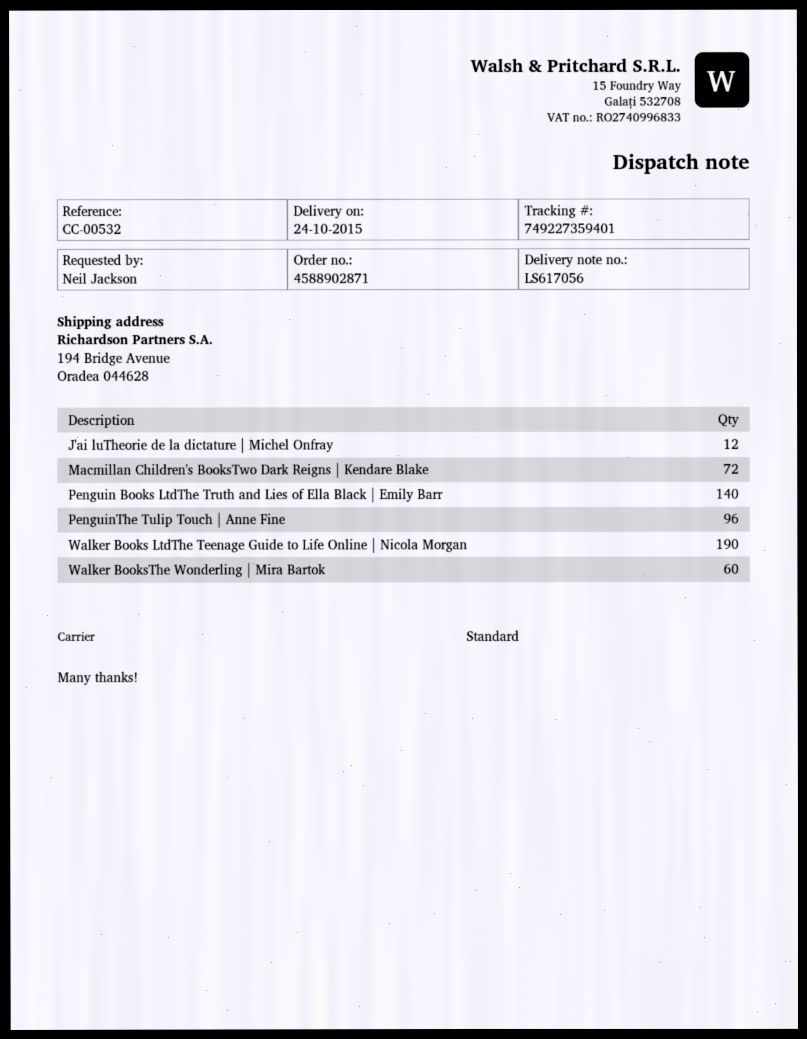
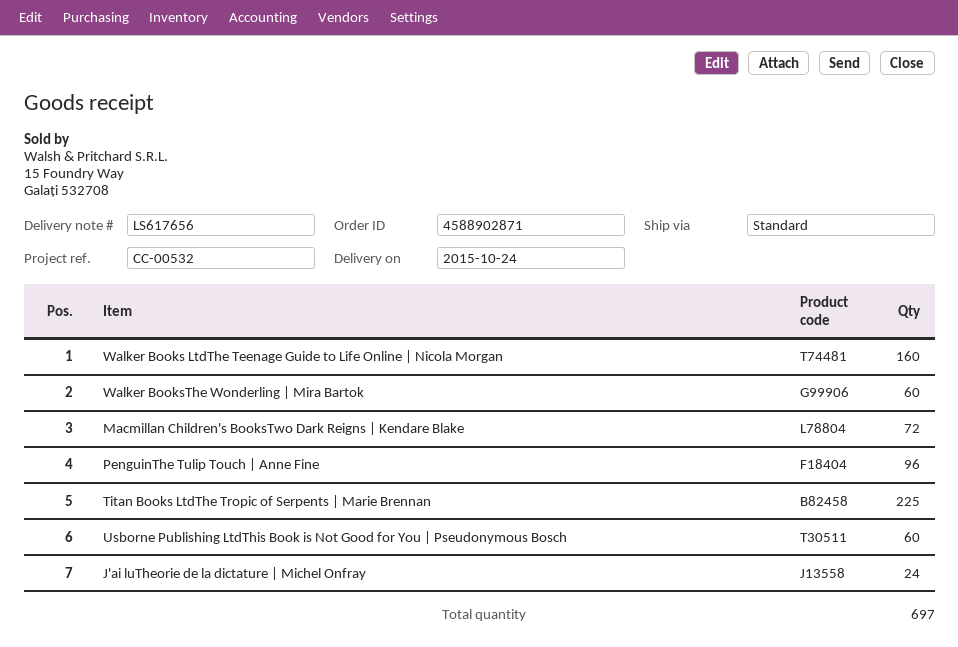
delivery note number: LS617056 -> LS617656
J'ai luTheorie de la dictature | Michel Onfray: 12 -> 24
Penguin Books LtdThe Truth and Lies of Ella Black | Emily Barr: 140 -> none
Walker Books LtdThe Teenage Guide to Life Online | Nicola Morgan: 190 -> 160
Titan Books LtdThe Tropic of Serpents | Marie Brennan: none -> 225
Usborne Publishing LtdThis Book is Not Good for You | Pseudonymous Bosch: none -> 60

